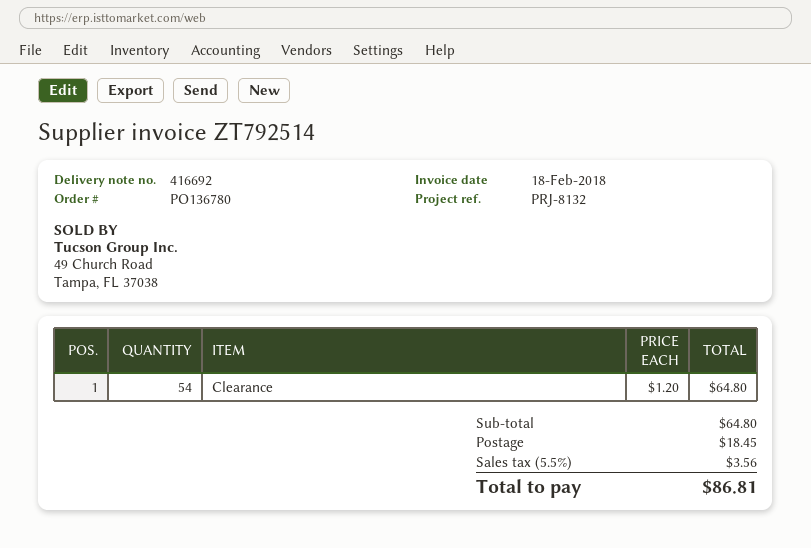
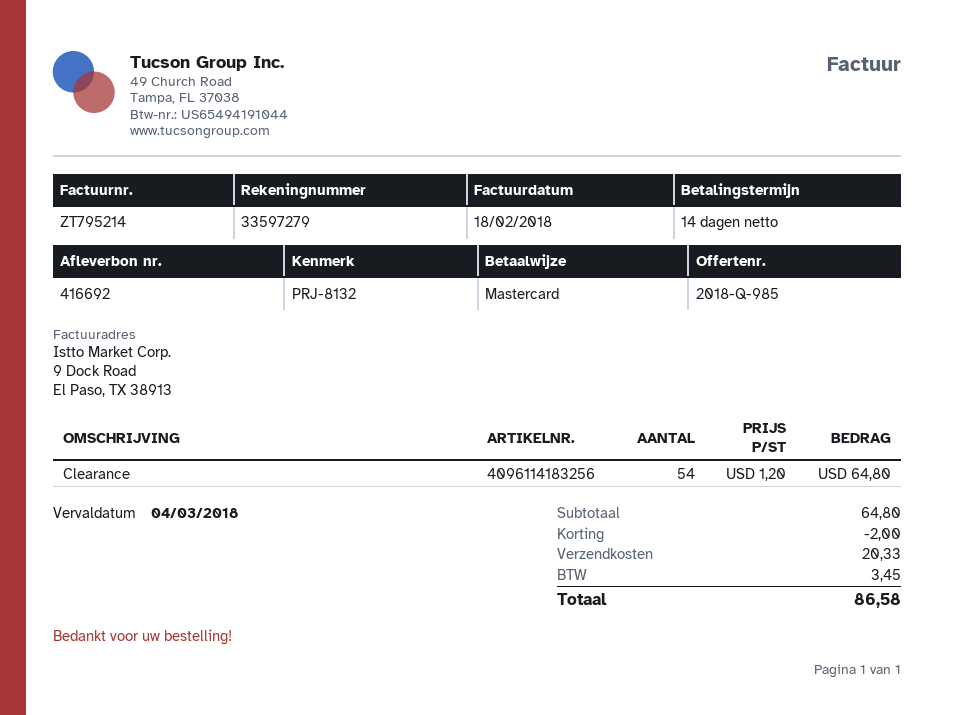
invoice number: ZT792514 -> ZT795214
discount: none -> 2.00
shipping: 18.45 -> 20.33
tax: 3.56 -> 3.45
total: 86.81 -> 86.58

